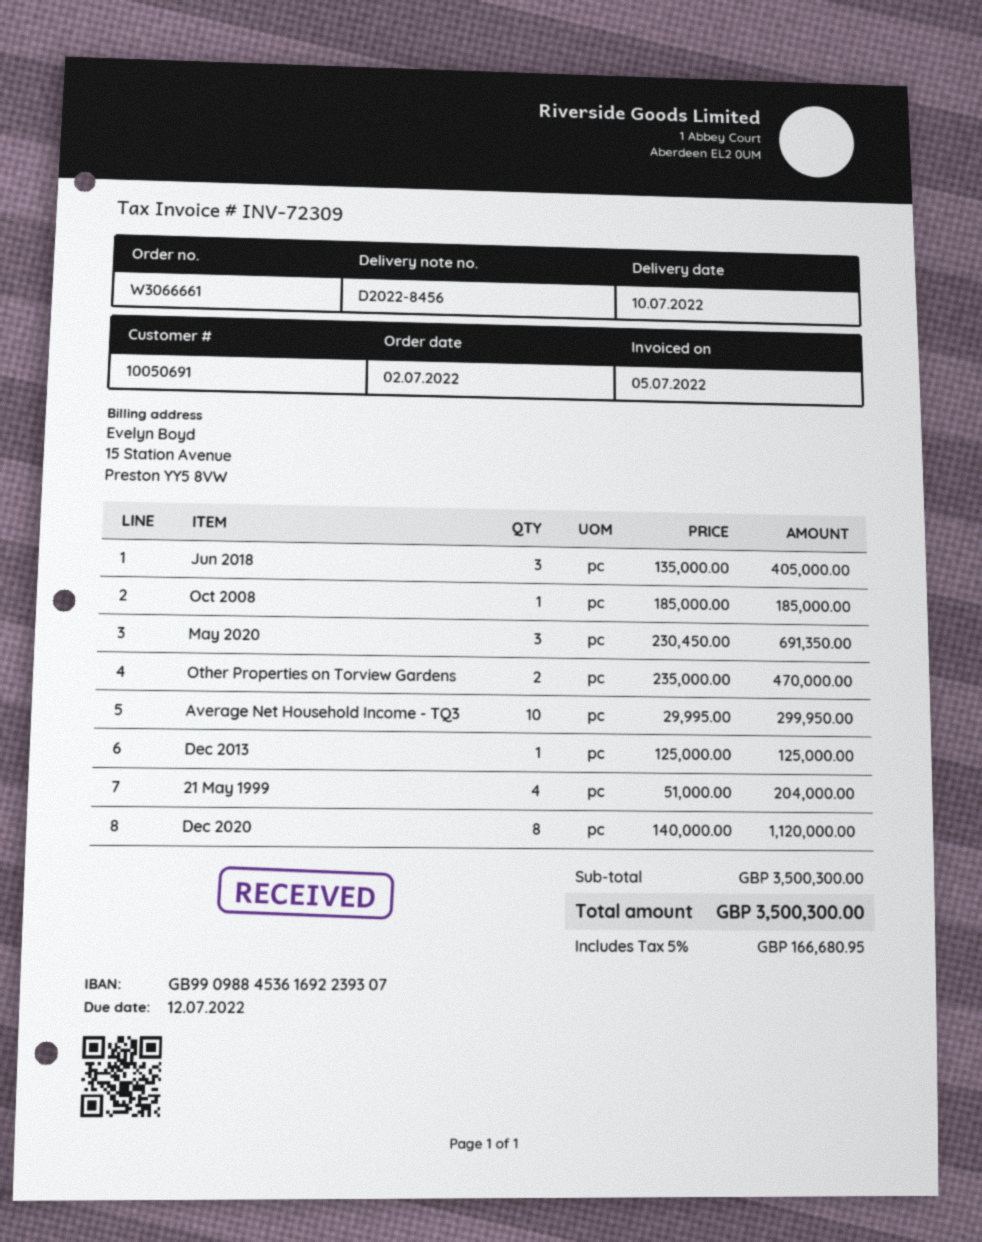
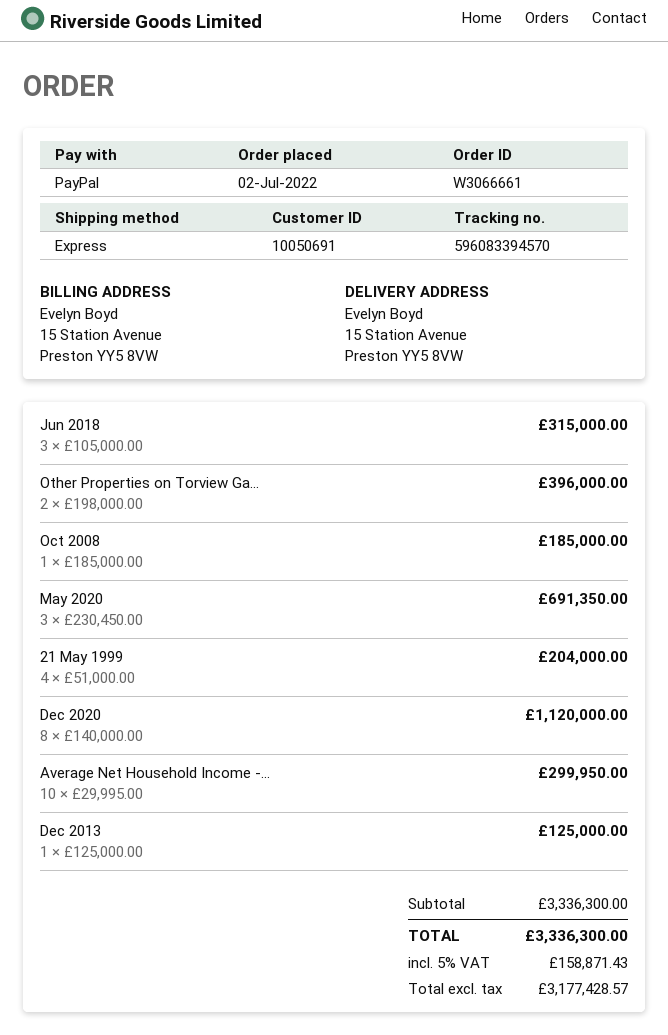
Jun 2018: 3 x 135000.00 = 405000.00 -> 3 x 105000.00 = 315000.00
Other Properties on Torview Gardens: 2 x 235000.00 = 470000.00 -> 2 x 198000.00 = 396000.00
subtotal: 3500300.00 -> 3336300.00
tax: 5% = 166680.95 -> 5% = 158871.43
total: 3500300.00 -> 3336300.00

